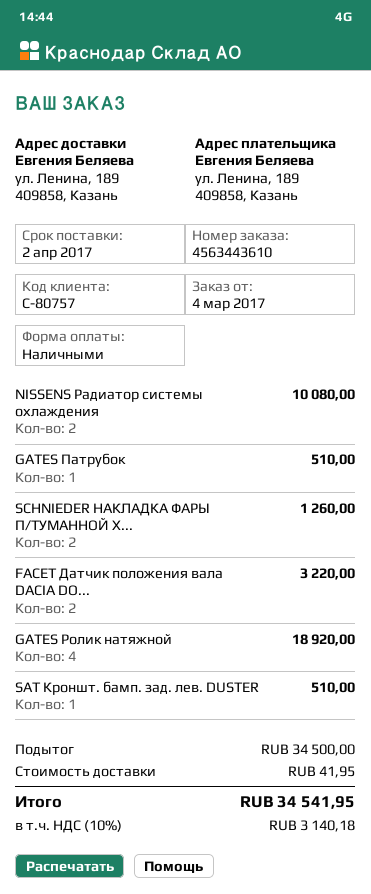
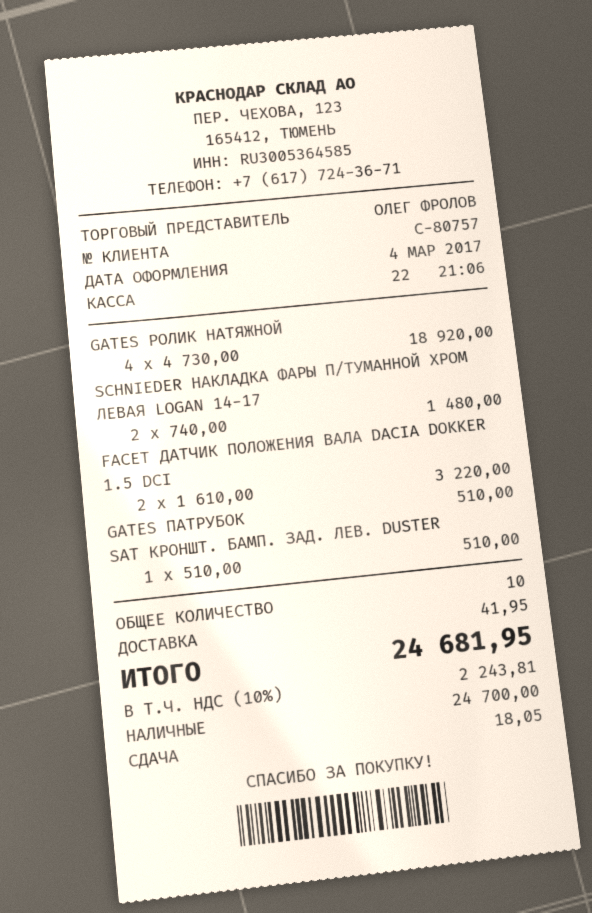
NISSENS Радиатор системы охлаждения: 2 for 10080.00 -> none
SCHNIEDER НАКЛАДКА ФАРЫ П/ТУМАННОЙ Х...: 2 for 1260.00 -> 2 for 1480.00
tax: 10% = 3140.18 -> 10% = 2243.81
total: 34541.95 -> 24681.95

